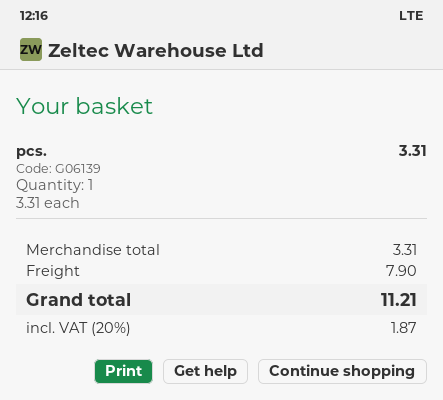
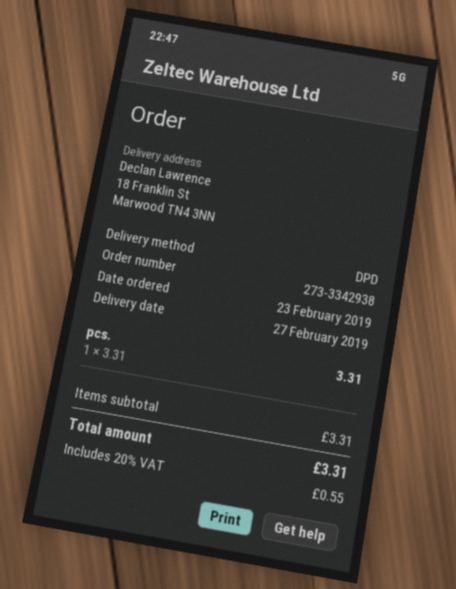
shipping: 7.90 -> none
tax: 20% = 1.87 -> 20% = 0.55
total: 11.21 -> 3.31

